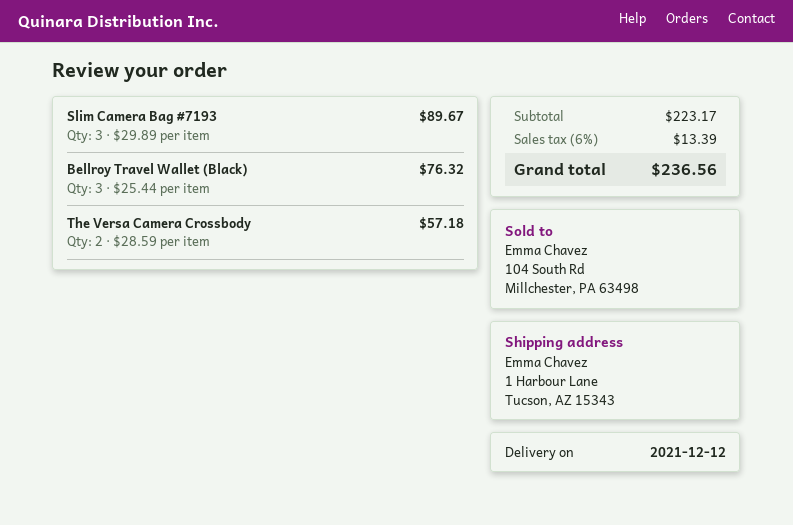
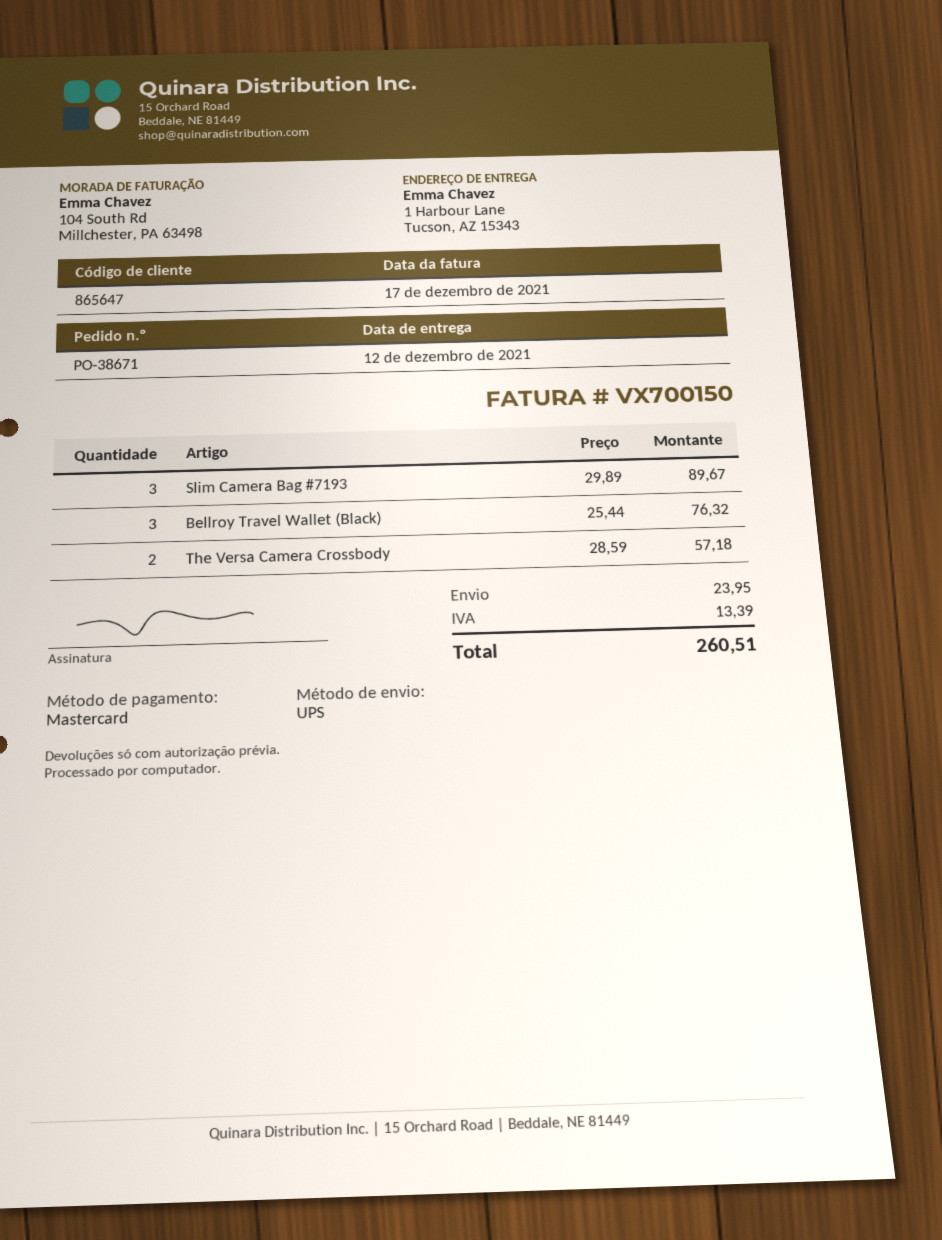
shipping: none -> 23.95
total: 236.56 -> 260.51

